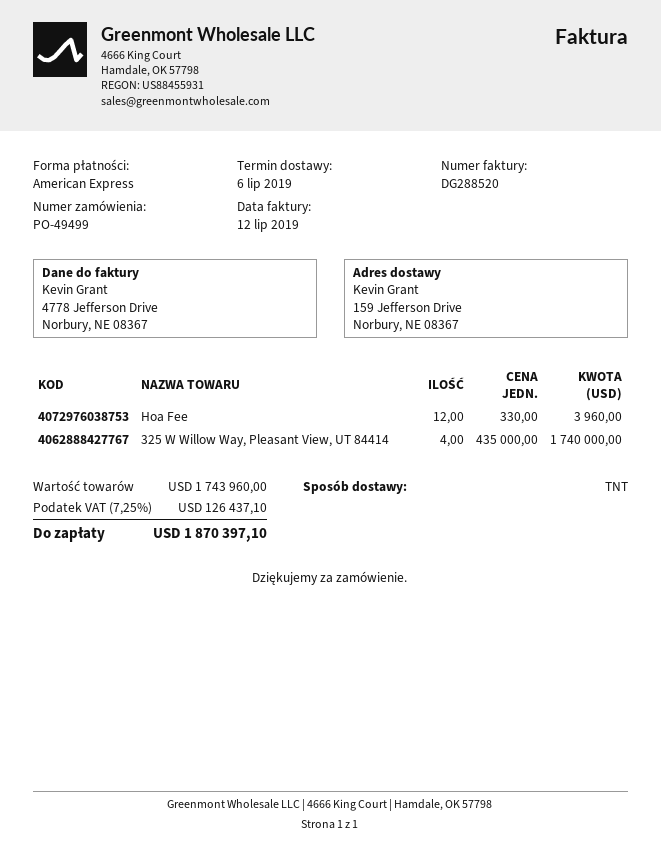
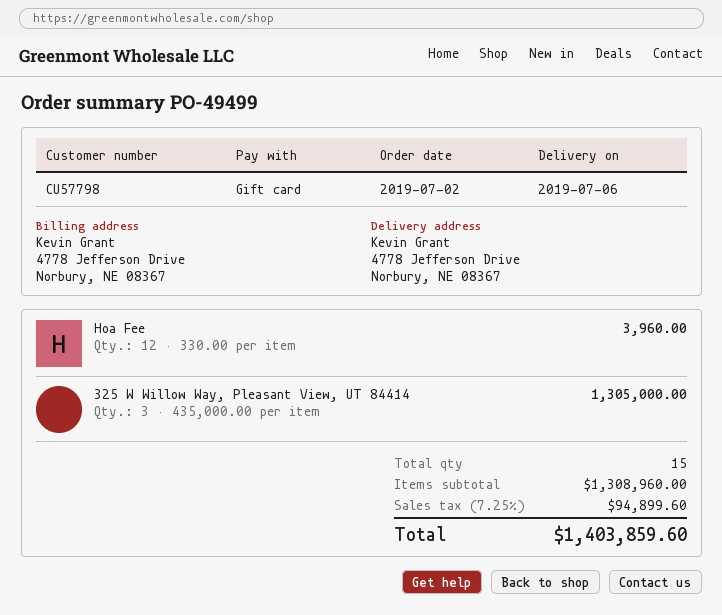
payment method: American Express -> gift card
ship to: 159 Jefferson Drive, Norbury, NE 08367 -> 4778 Jefferson Drive, Norbury, NE 08367
325 W Willow Way, Pleasant View, UT 84414: 4 x 435000.00 = 1740000.00 -> 3 x 435000.00 = 1305000.00
subtotal: 1743960.00 -> 1308960.00
tax: 7.25% = 126437.10 -> 7.25% = 94899.60
total: 1870397.10 -> 1403859.60

